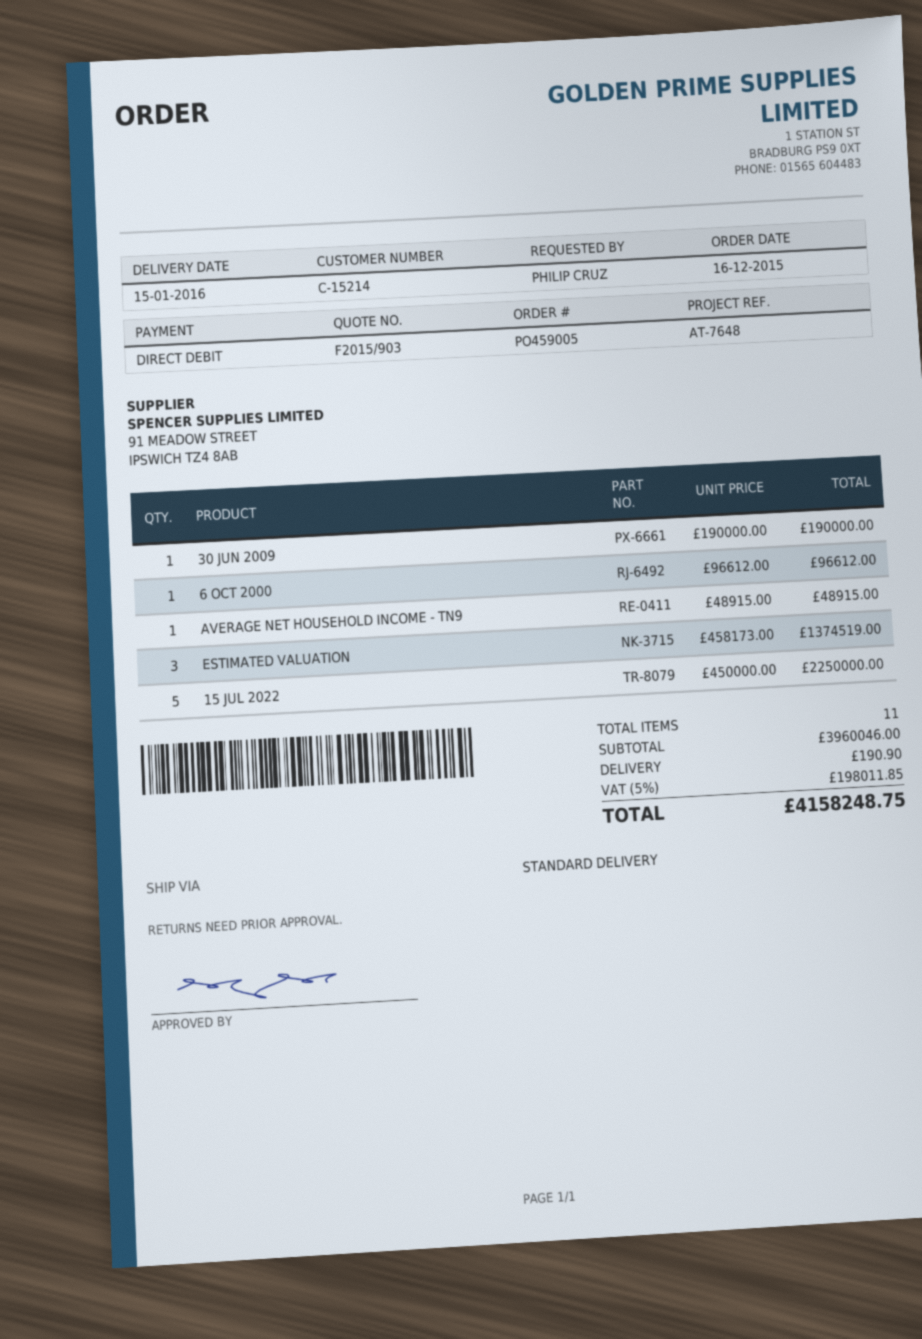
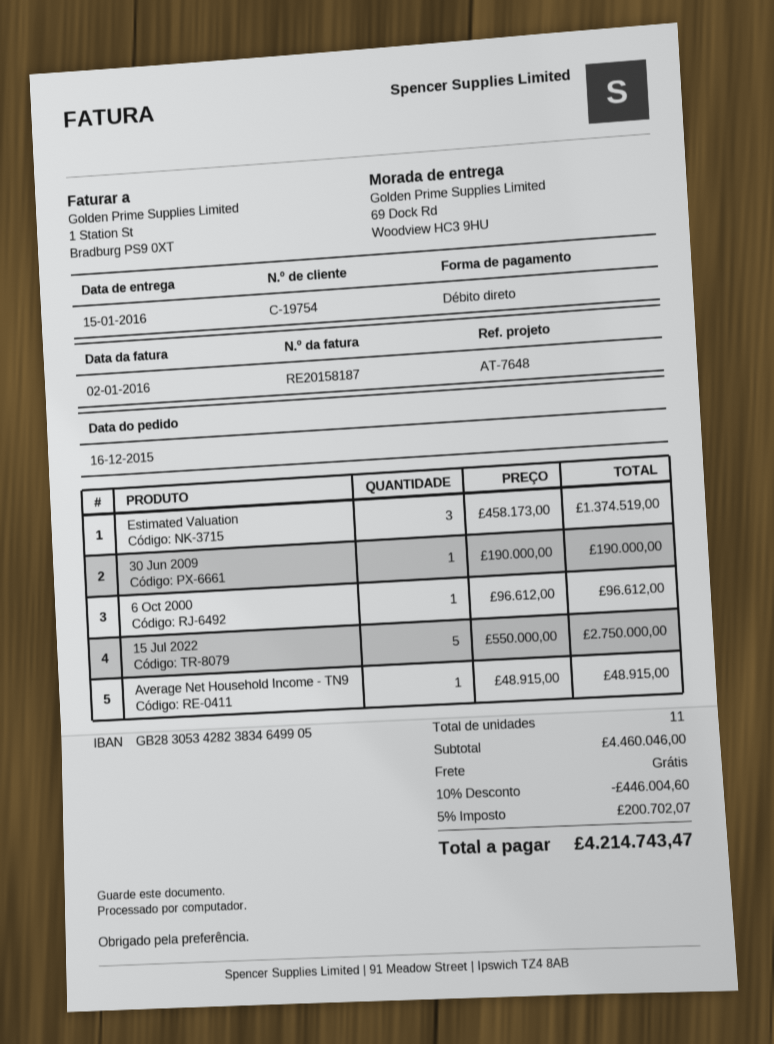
customer number: C-15214 -> C-19754
15 JUL 2022: 5 x 450000.00 = 2250000.00 -> 5 x 550000.00 = 2750000.00
subtotal: 3960046.00 -> 4460046.00
discount: none -> 10% = 446004.60
shipping: 190.90 -> 0.00
tax: 5% = 198011.85 -> 5% = 200702.07
total: 4158248.75 -> 4214743.47

